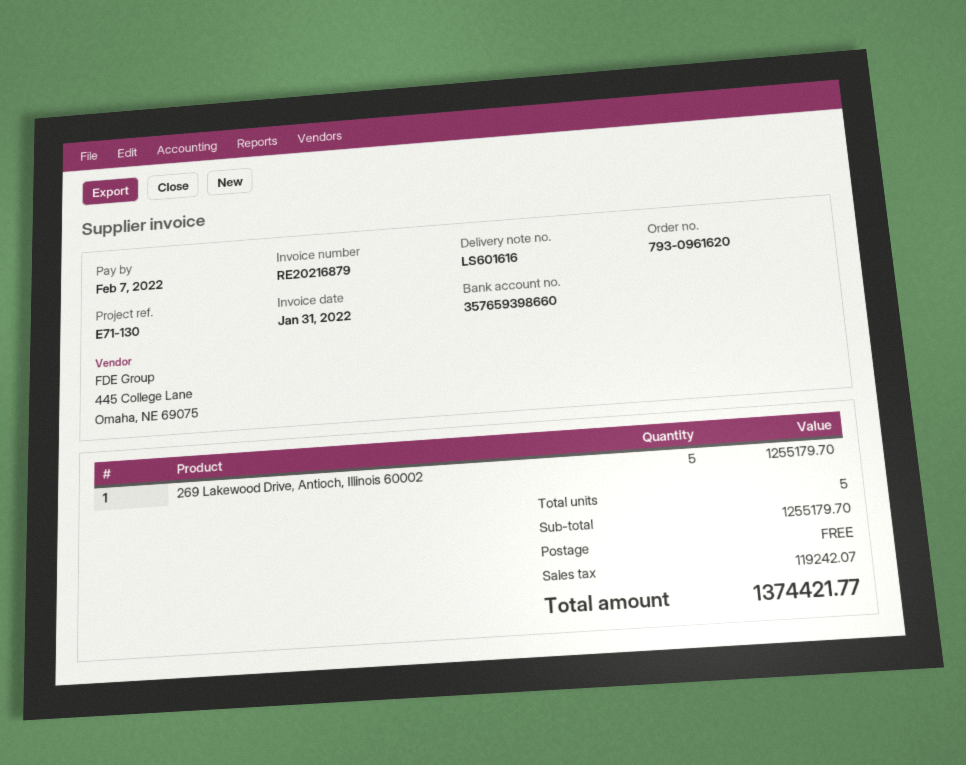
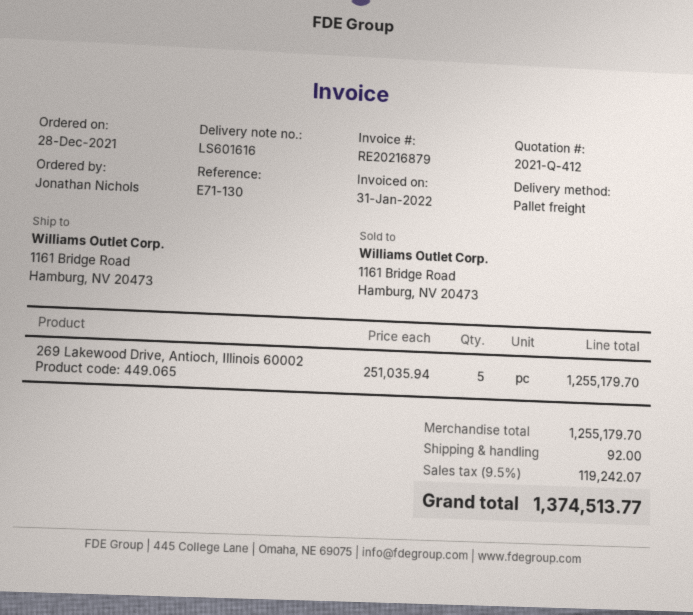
shipping: 0.00 -> 92.00
total: 1374421.77 -> 1374513.77

